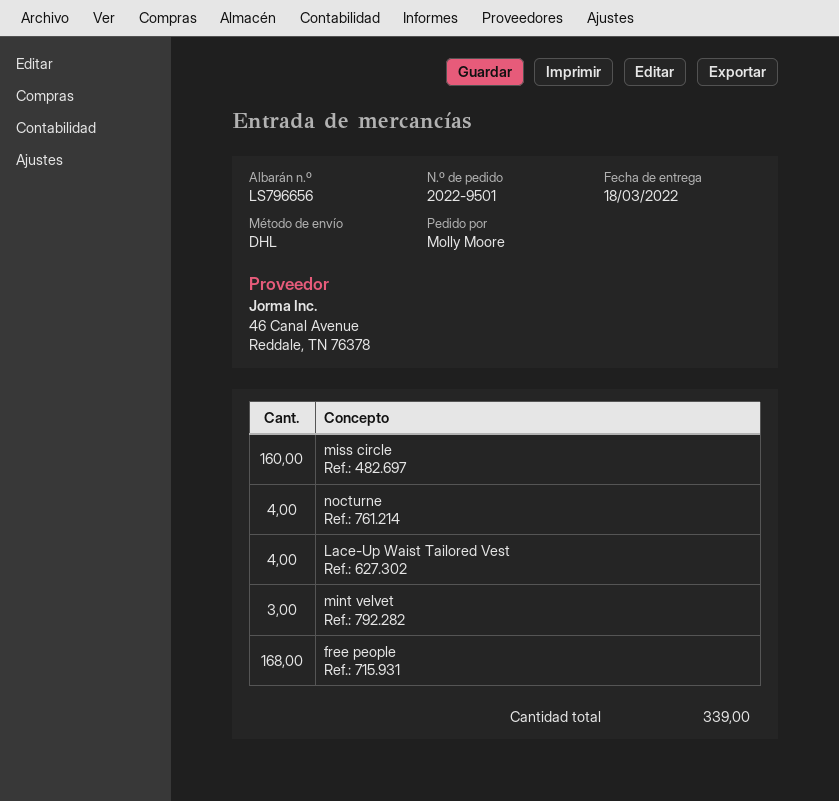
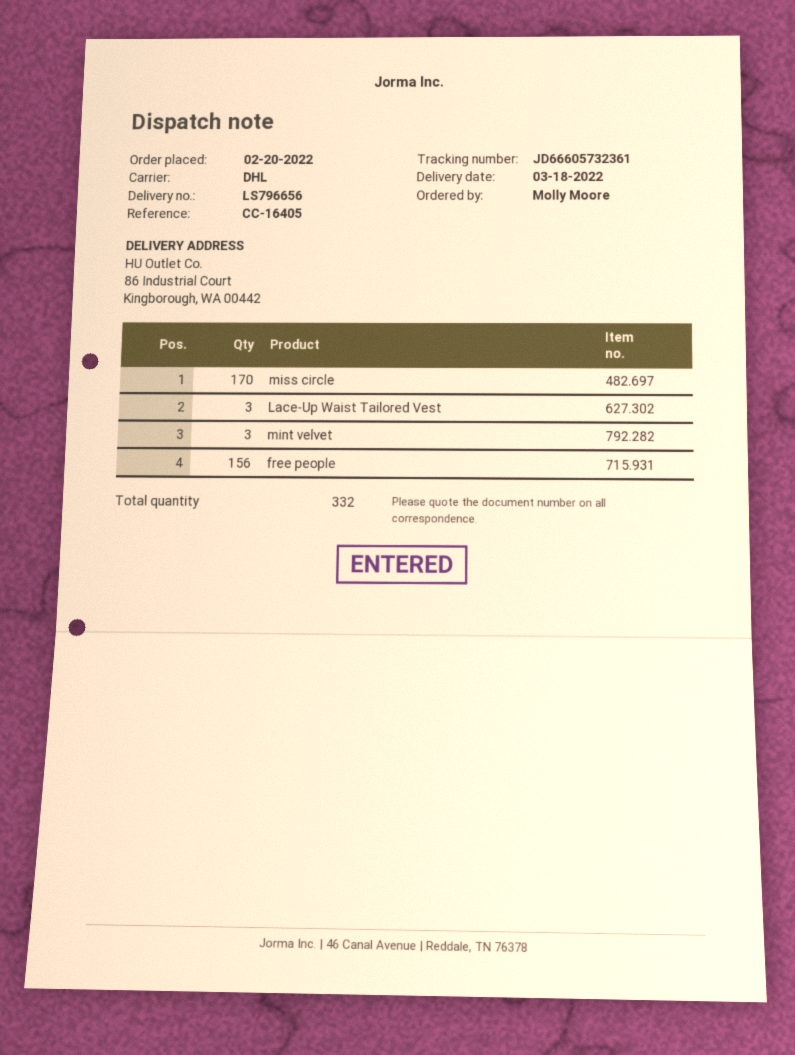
miss circle: 160 -> 170
nocturne: 4 -> none
Lace-Up Waist Tailored Vest: 4 -> 3
free people: 168 -> 156
total quantity: 339 -> 332

